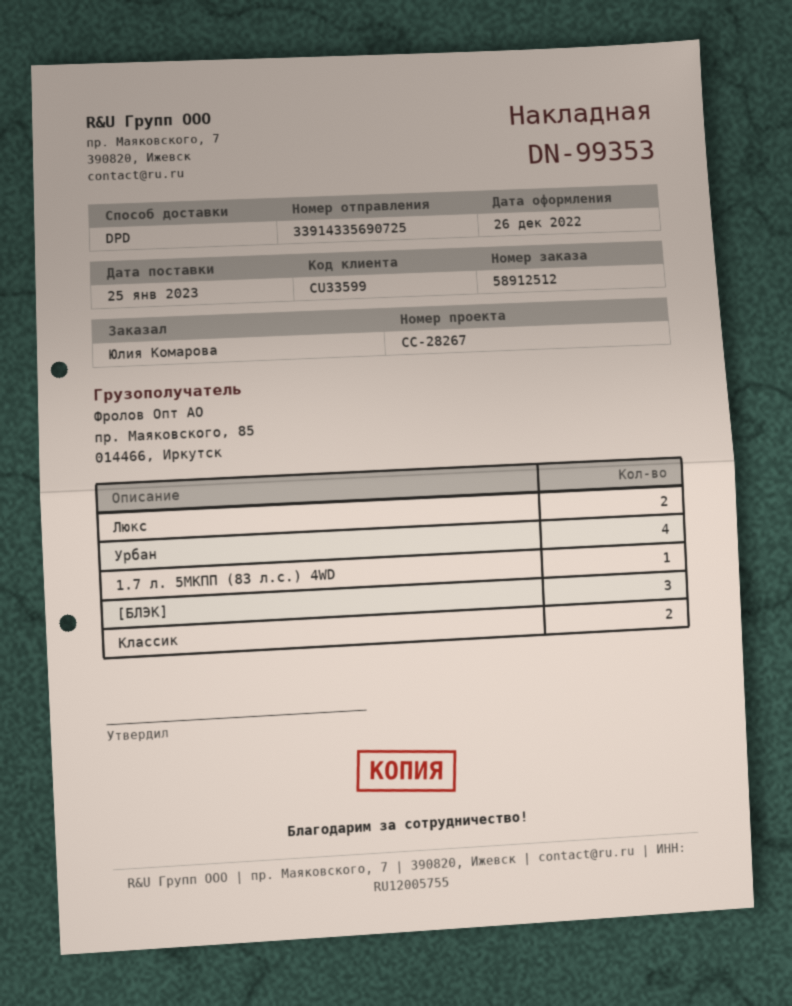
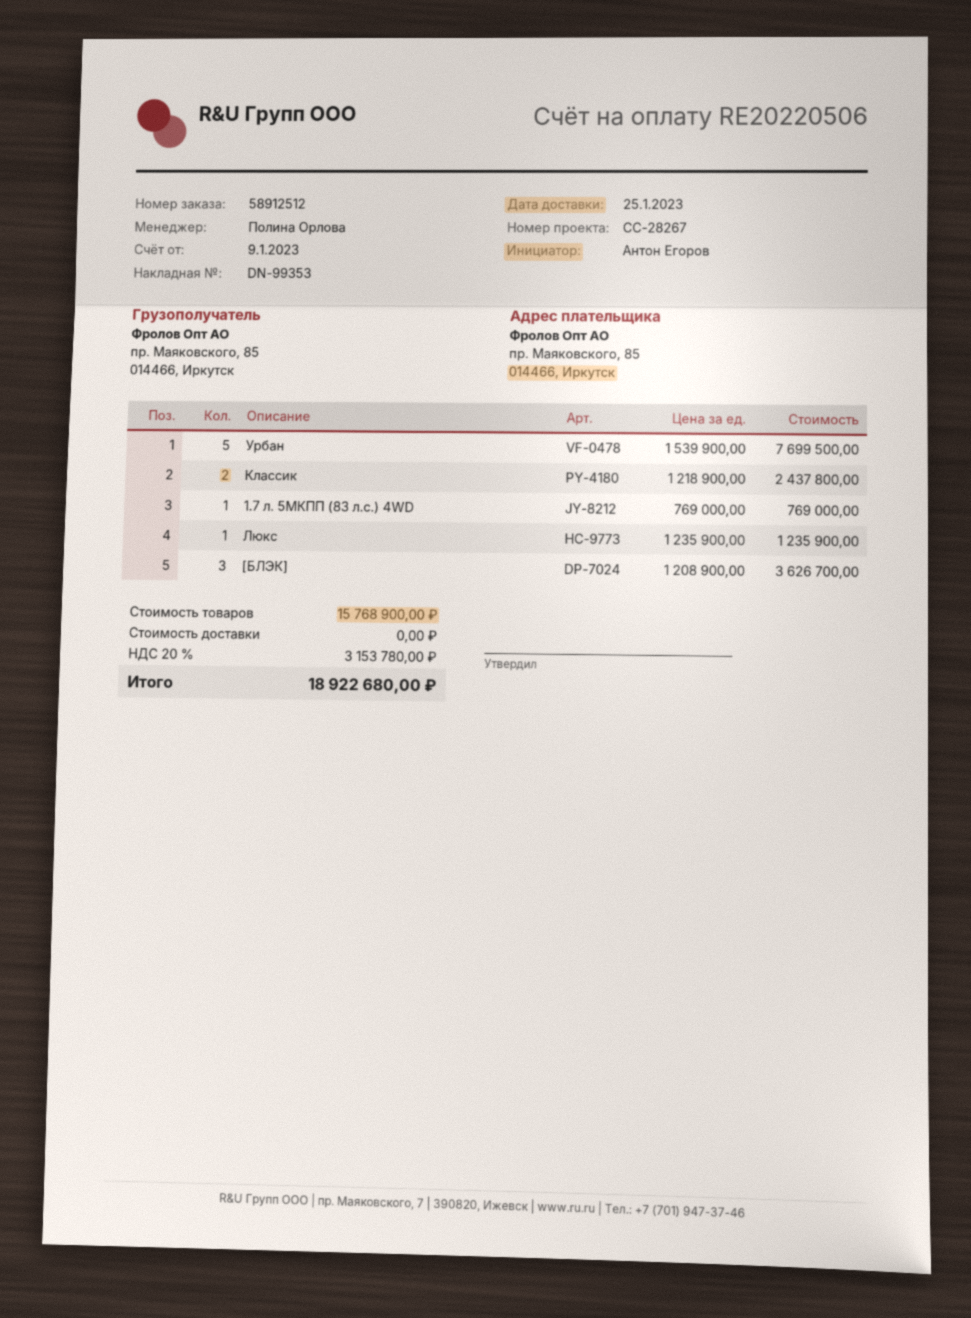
ordered by: Юлия Комарова -> Антон Егоров
Люкс: 2 -> 1
Урбан: 4 -> 5

